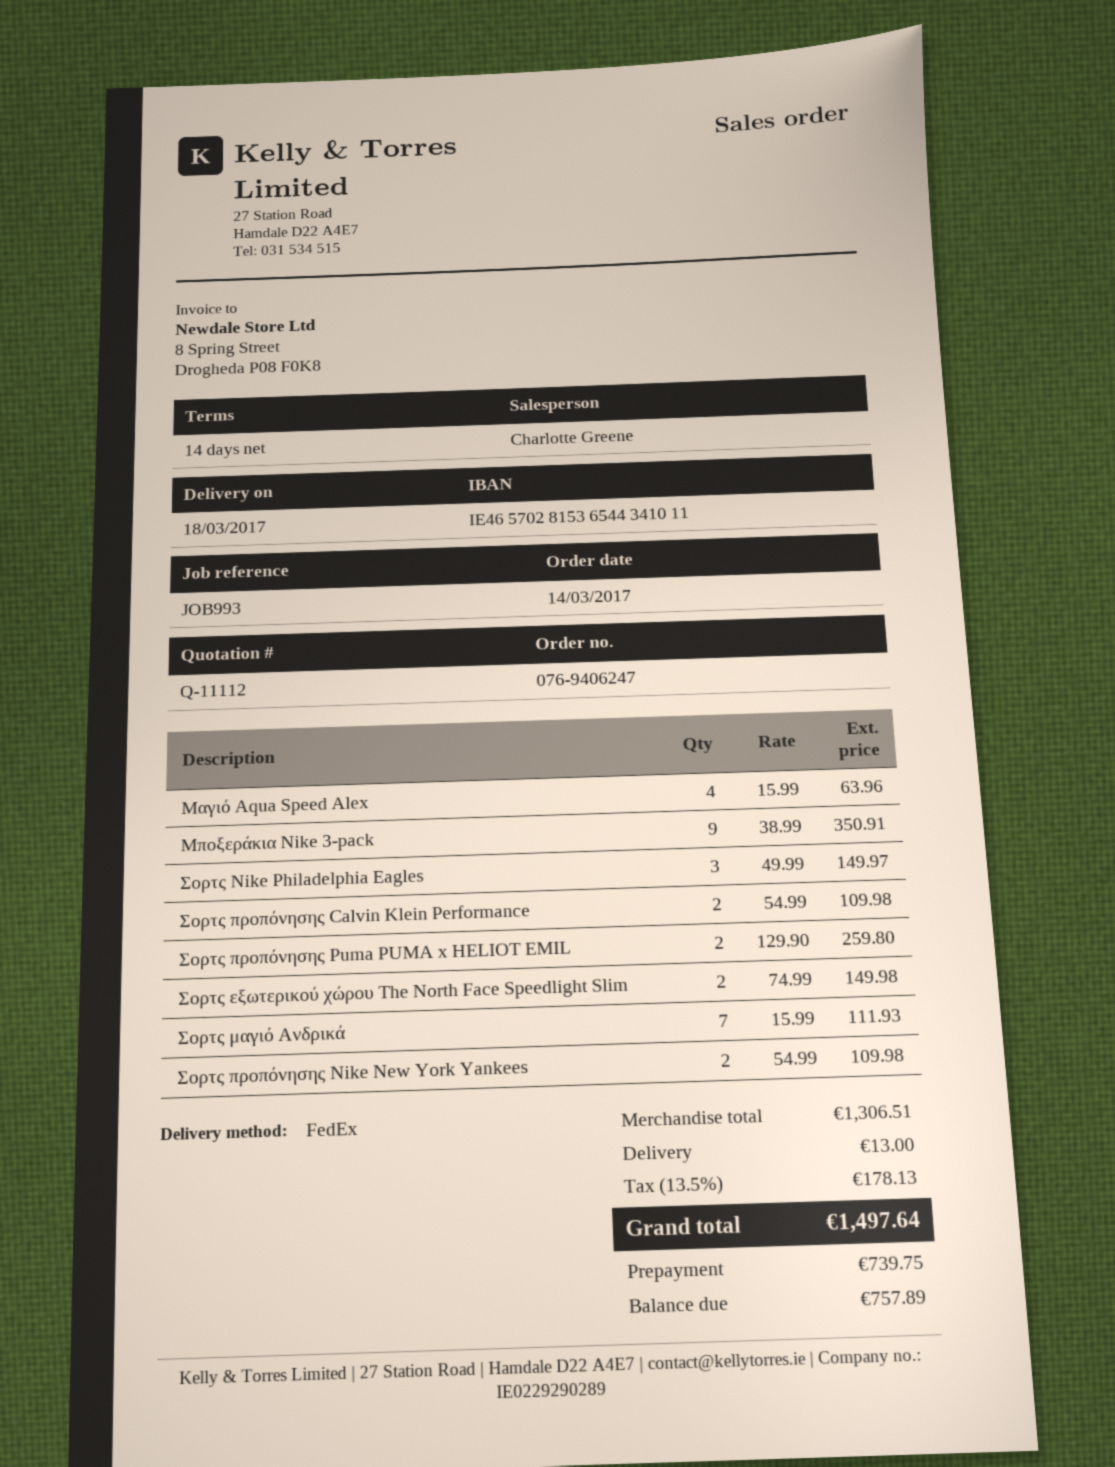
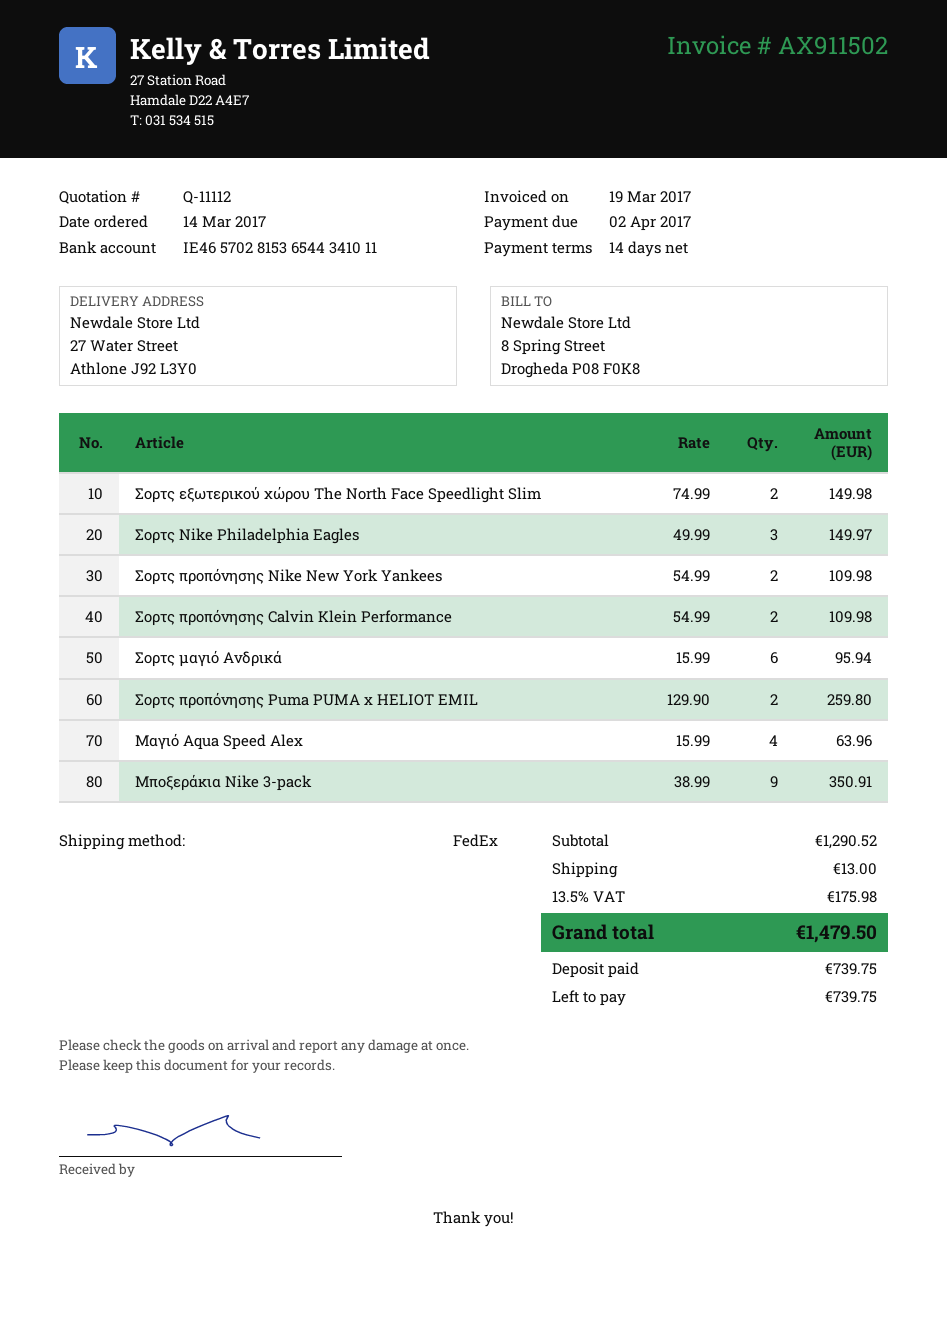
Σορτς μαγιό Ανδρικά: 7 x 15.99 = 111.93 -> 6 x 15.99 = 95.94
subtotal: 1306.51 -> 1290.52
tax: 13.5% = 178.13 -> 13.5% = 175.98
total: 1497.64 -> 1479.50
balance: 757.89 -> 739.75

